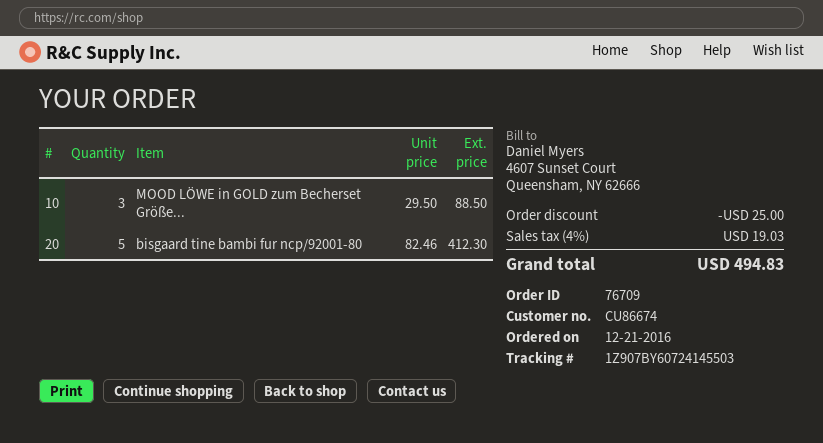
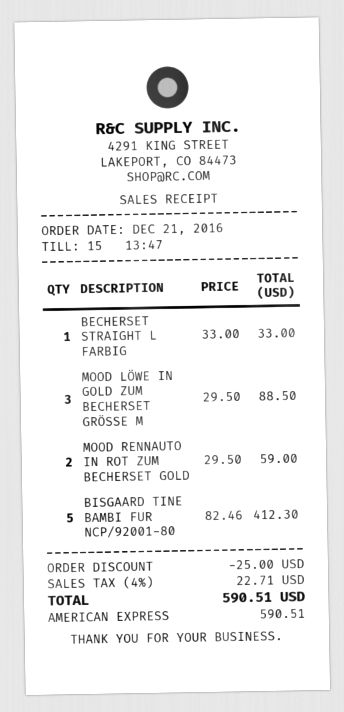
BECHERSET STRAIGHT L FARBIG: none -> 1 x 33.00 = 33.00
MOOD RENNAUTO IN ROT ZUM BECHERSET GOLD: none -> 2 x 29.50 = 59.00
tax: 4% = 19.03 -> 4% = 22.71
total: 494.83 -> 590.51

